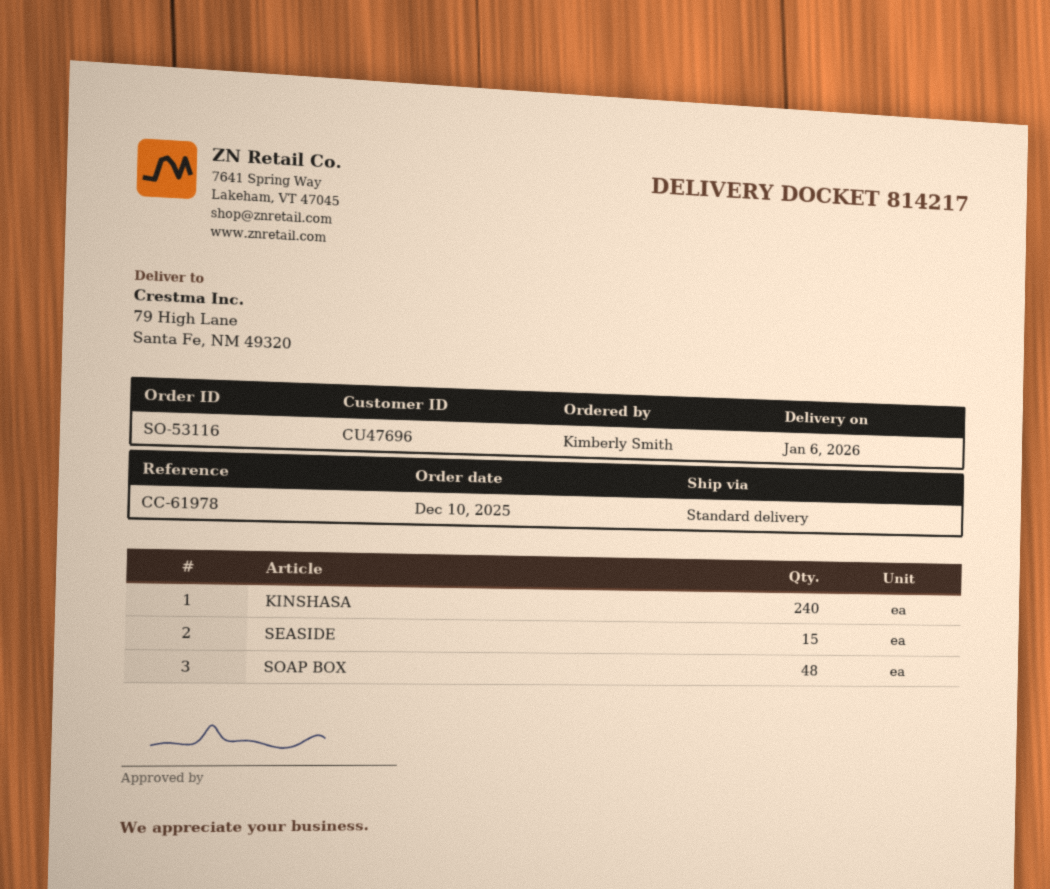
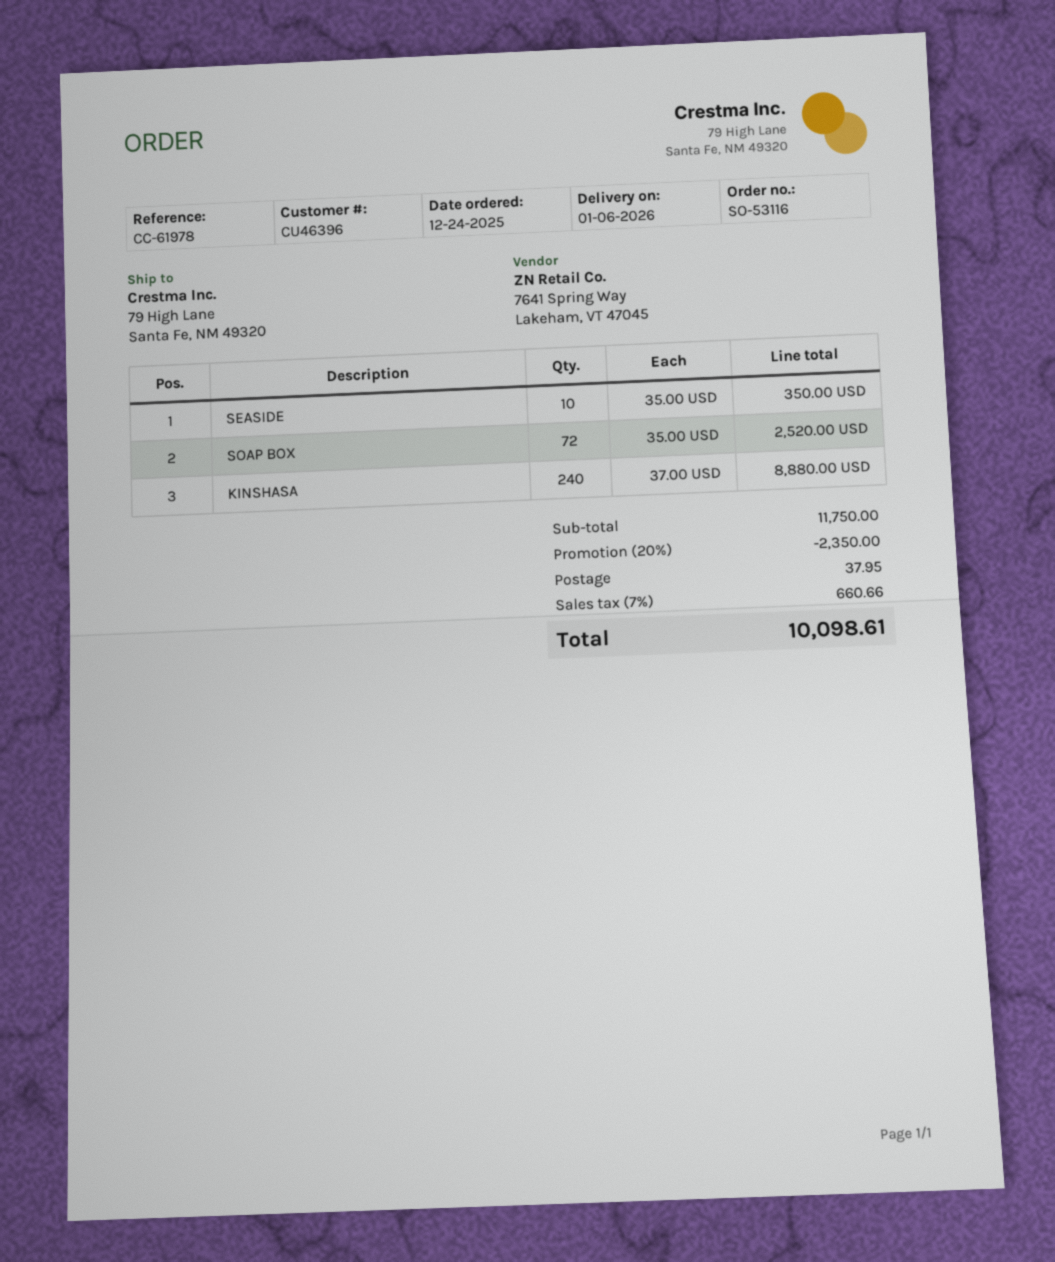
order date: 2025-12-10 -> 2025-12-24
customer number: CU47696 -> CU46396
SEASIDE: 15 -> 10
SOAP BOX: 48 -> 72

